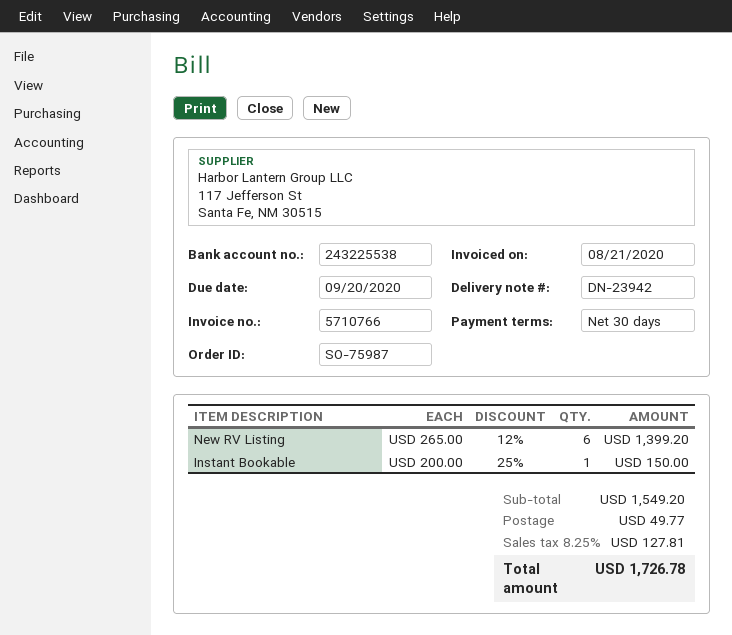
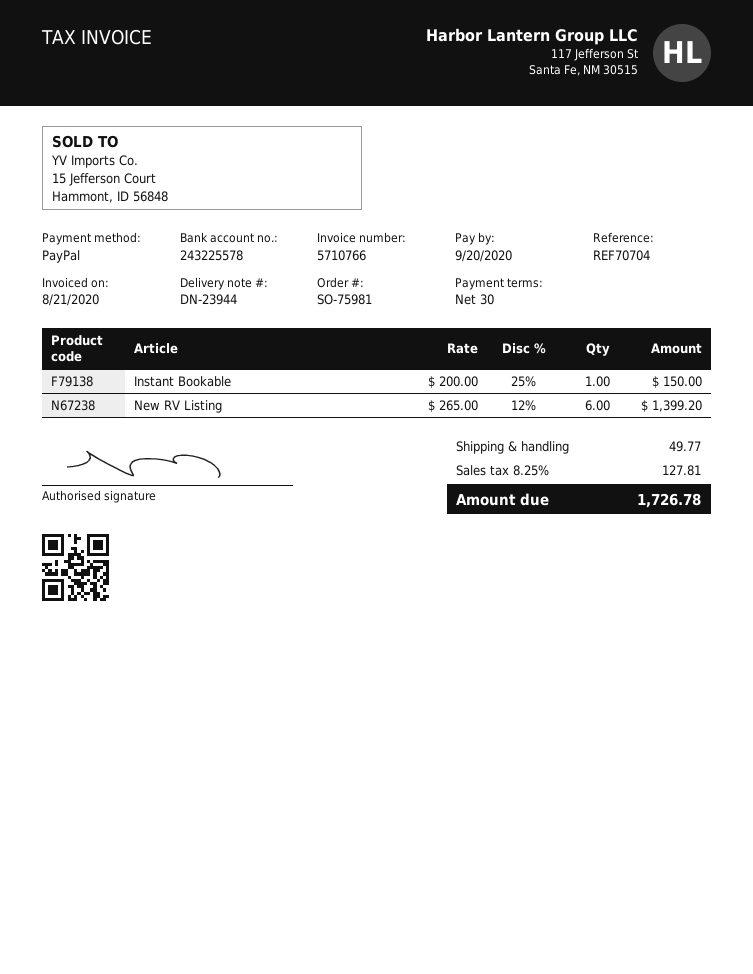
order number: SO-75987 -> SO-75981
delivery note number: DN-23942 -> DN-23944
bank account: 243225538 -> 243225578

